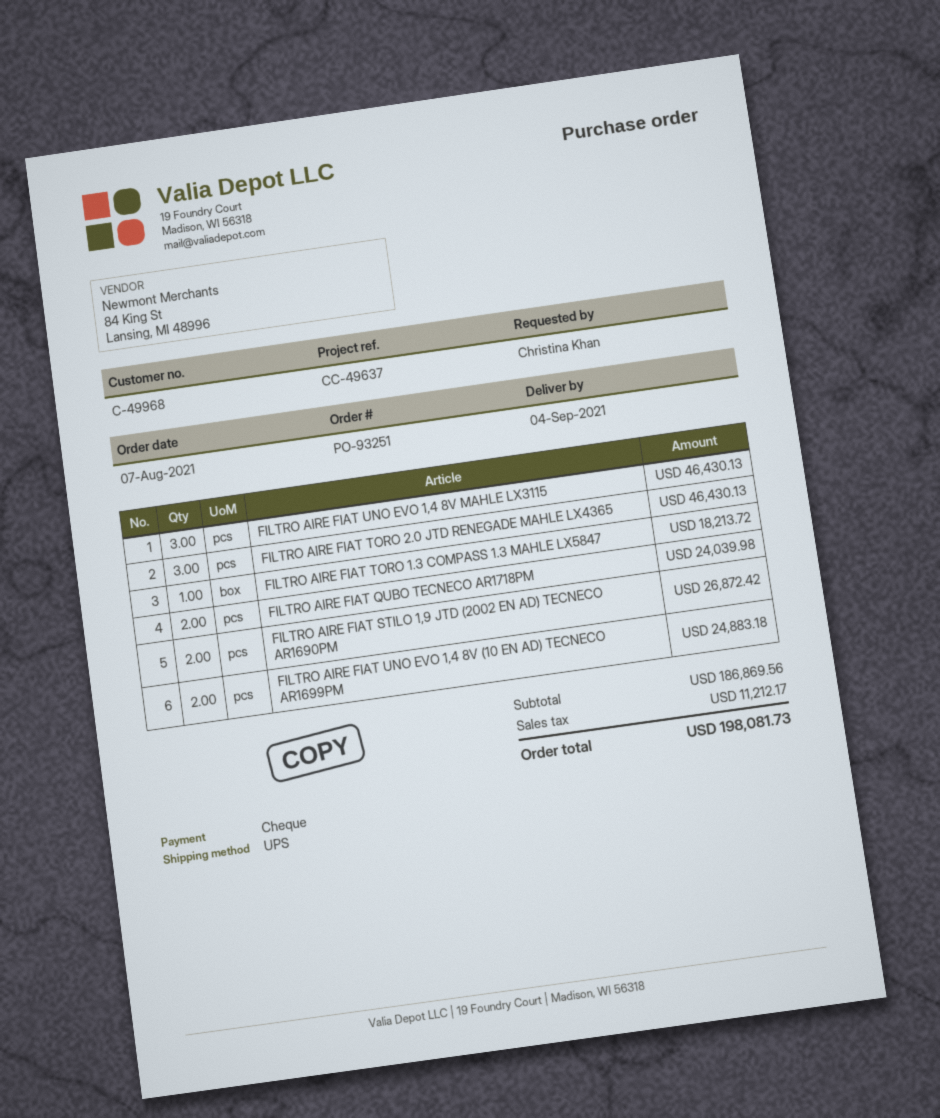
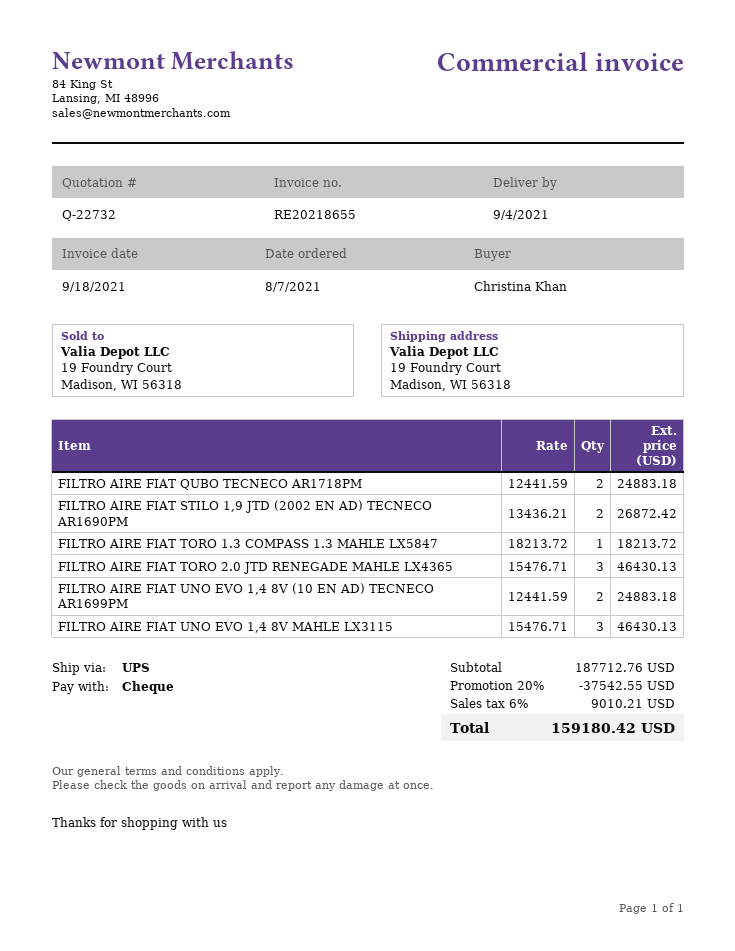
FILTRO AIRE FIAT QUBO TECNECO AR1718PM: 2 for 24039.98 -> 2 for 24883.18
subtotal: 186869.56 -> 187712.76
discount: none -> 20% = 37542.55
tax: 11212.17 -> 9010.21
total: 198081.73 -> 159180.42

